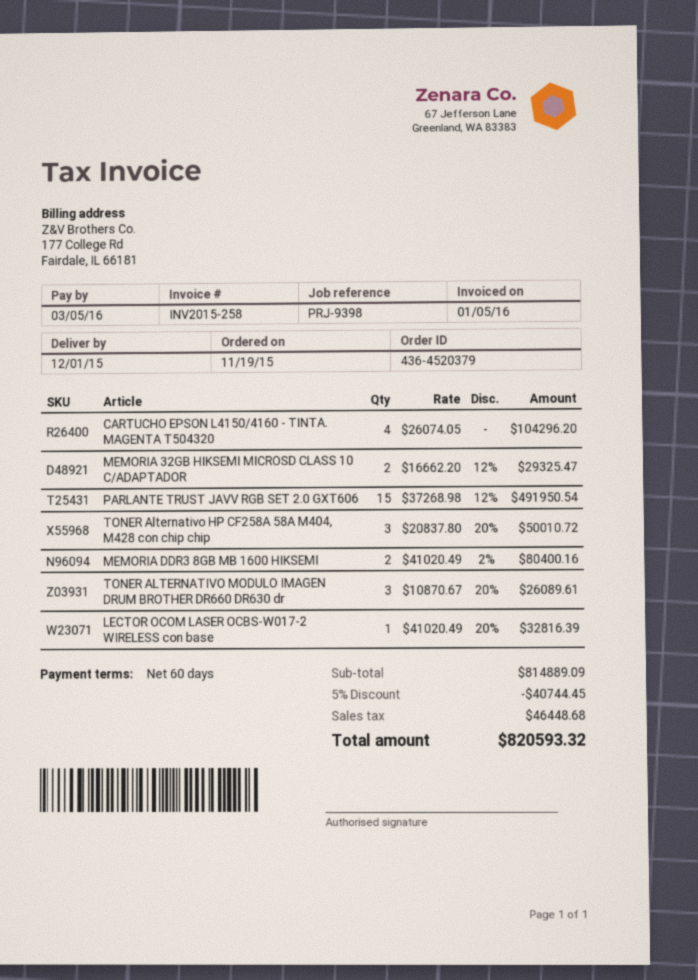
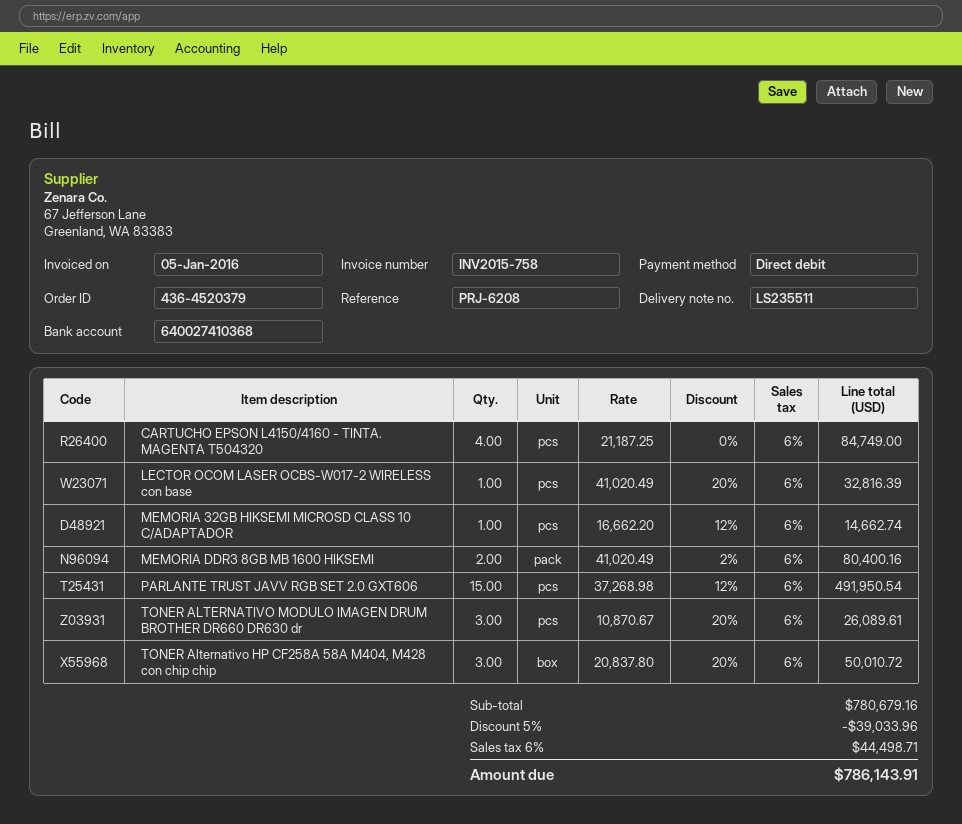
invoice number: INV2015-258 -> INV2015-758
reference: PRJ-9398 -> PRJ-6208
CARTUCHO EPSON L4150/4160 - TINTA. MAGENTA T504320: 4 x 26074.05 = 104296.20 -> 4 x 21187.25 = 84749.00
MEMORIA 32GB HIKSEMI MICROSD CLASS 10 C/ADAPTADOR: 2 x 16662.20 - 12% = 29325.47 -> 1 x 16662.20 - 12% = 14662.74
subtotal: 814889.09 -> 780679.16
discount: 5% = 40744.45 -> 5% = 39033.96
tax: 46448.68 -> 44498.71
total: 820593.32 -> 786143.91

